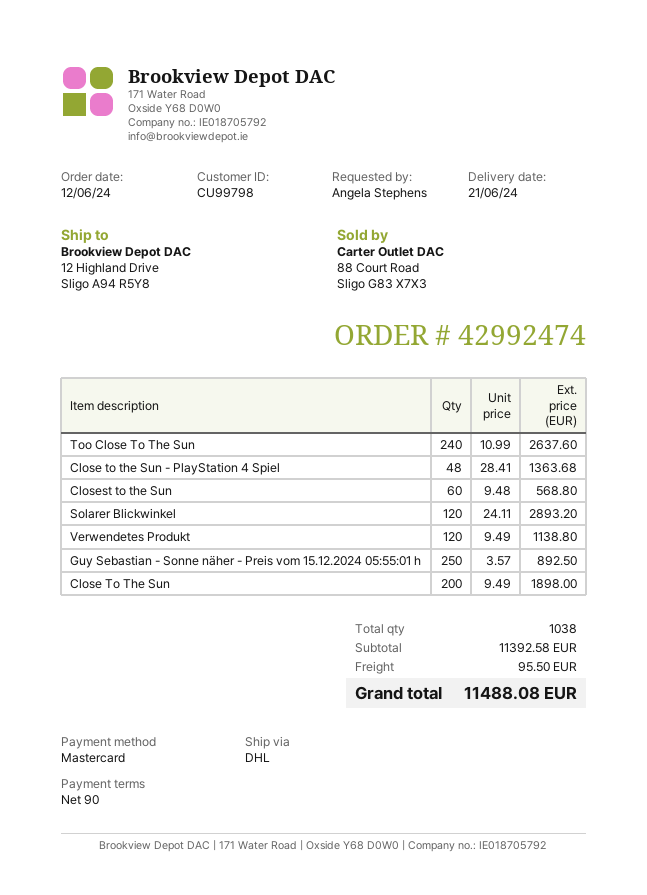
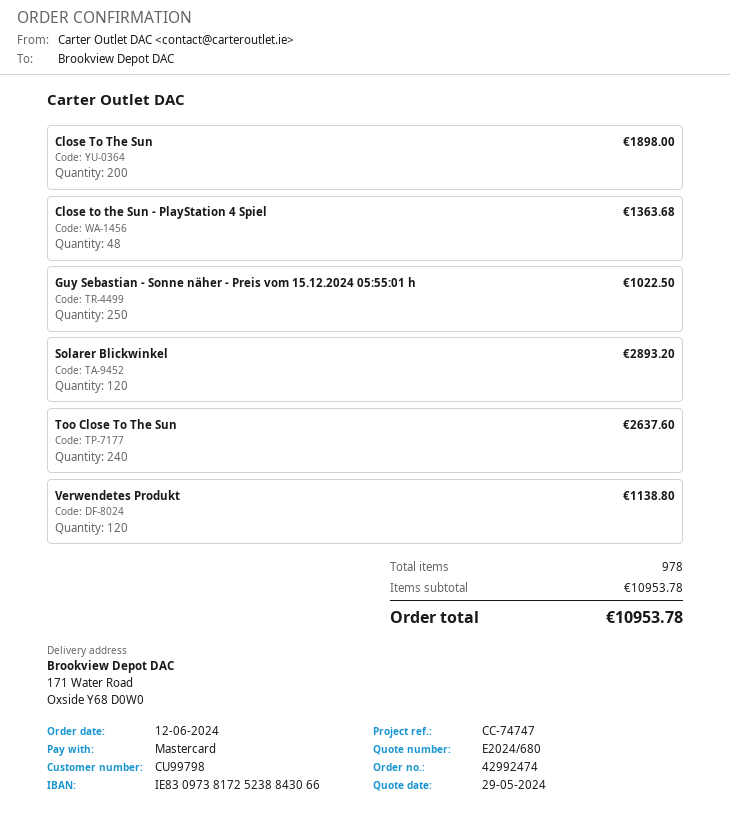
ship to: 12 Highland Drive, Sligo A94 R5Y8 -> 171 Water Road, Oxside Y68 D0W0
Closest to the Sun: 60 for 568.80 -> none
Guy Sebastian - Sonne näher - Preis vom 15.12.2024 05:55:01 h: 250 for 892.50 -> 250 for 1022.50
total quantity: 1038 -> 978
subtotal: 11392.58 -> 10953.78
shipping: 95.50 -> none
total: 11488.08 -> 10953.78

